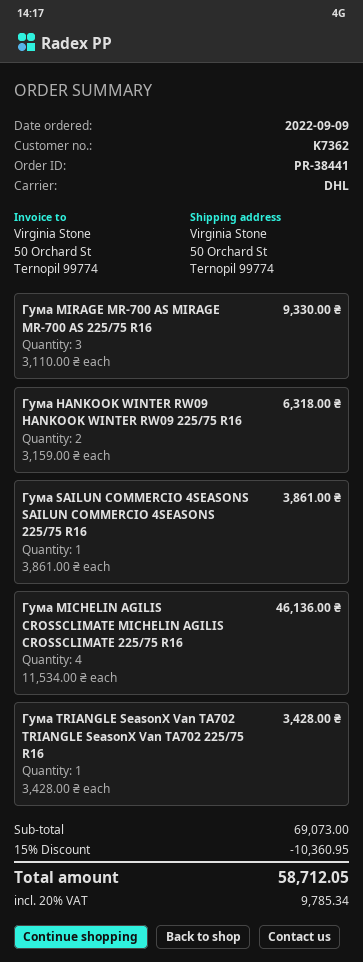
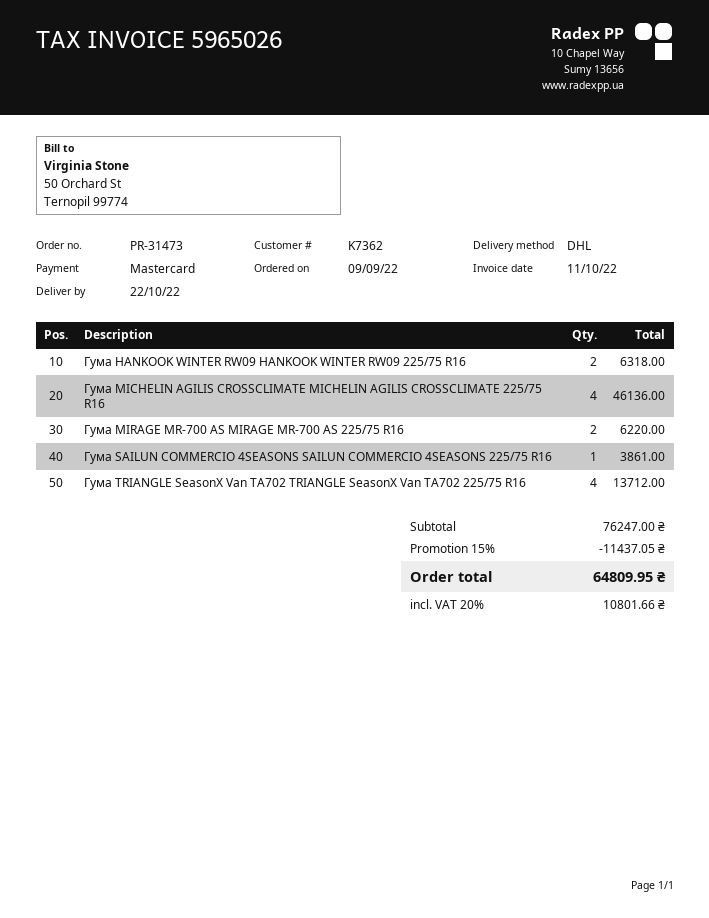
order number: PR-38441 -> PR-31473
Гума MIRAGE MR-700 AS MIRAGE MR-700 AS 225/75 R16: 3 for 9330.00 -> 2 for 6220.00
Гума TRIANGLE SeasonX Van TA702 TRIANGLE SeasonX Van TA702 225/75 R16: 1 for 3428.00 -> 4 for 13712.00
subtotal: 69073.00 -> 76247.00
discount: 15% = 10360.95 -> 15% = 11437.05
tax: 20% = 9785.34 -> 20% = 10801.66
total: 58712.05 -> 64809.95

